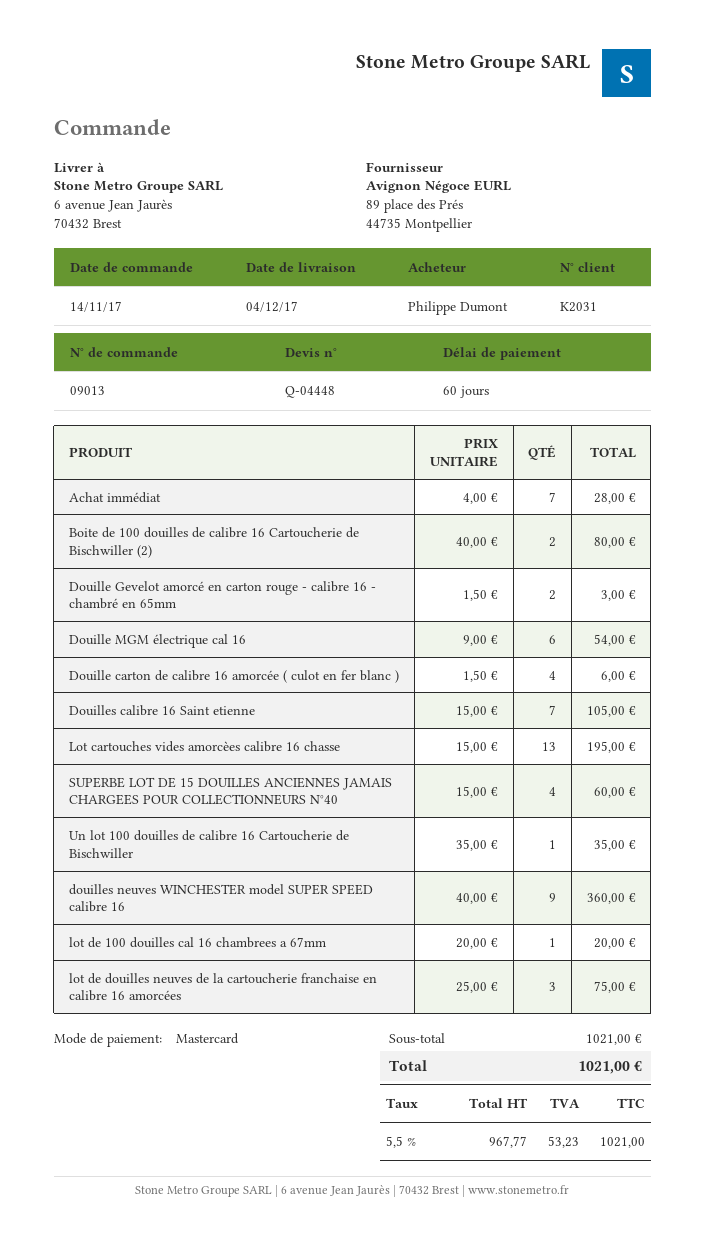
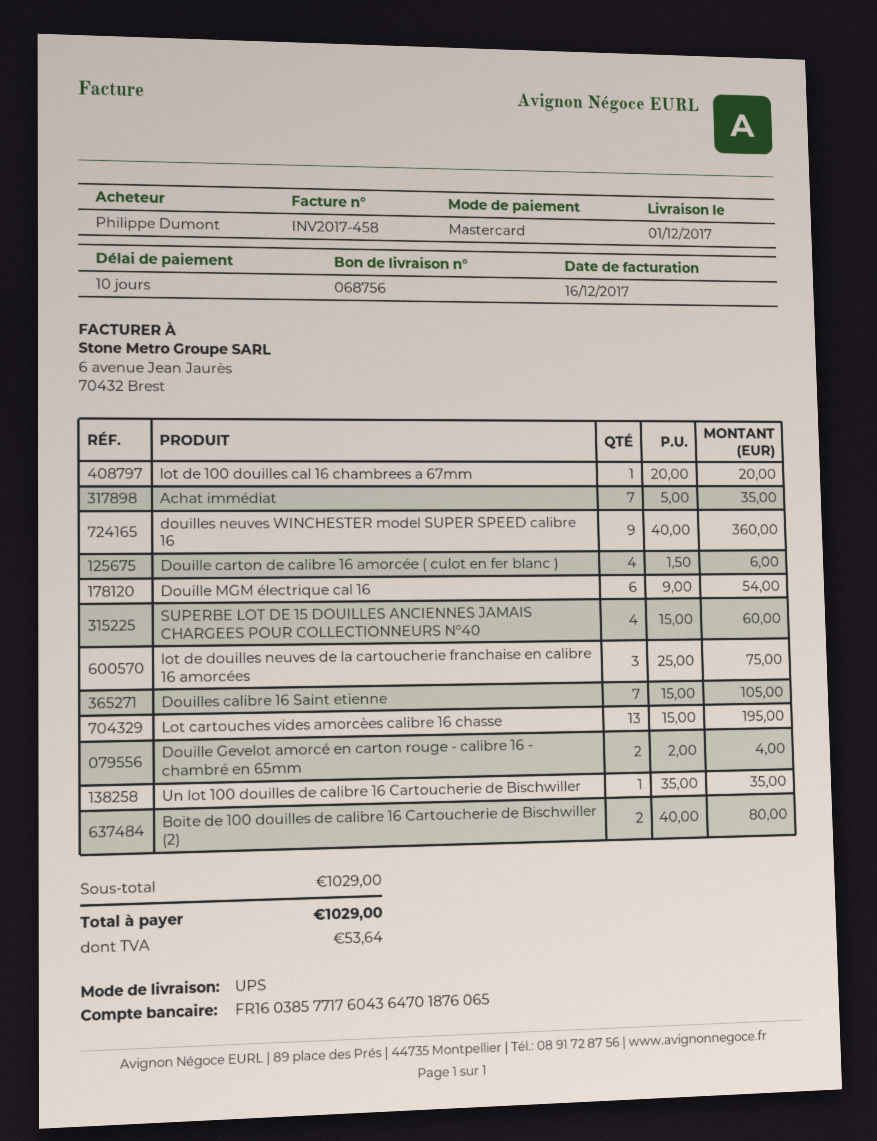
delivery date: 2017-12-04 -> 2017-12-01
payment terms: 60 days -> 10 days
Achat immédiat: 7 x 4.00 = 28.00 -> 7 x 5.00 = 35.00
Douille Gevelot amorcé en carton rouge - calibre 16 - chambré en 65mm: 2 x 1.50 = 3.00 -> 2 x 2.00 = 4.00
subtotal: 1021.00 -> 1029.00
tax: 53.23 -> 53.64
total: 1021.00 -> 1029.00

